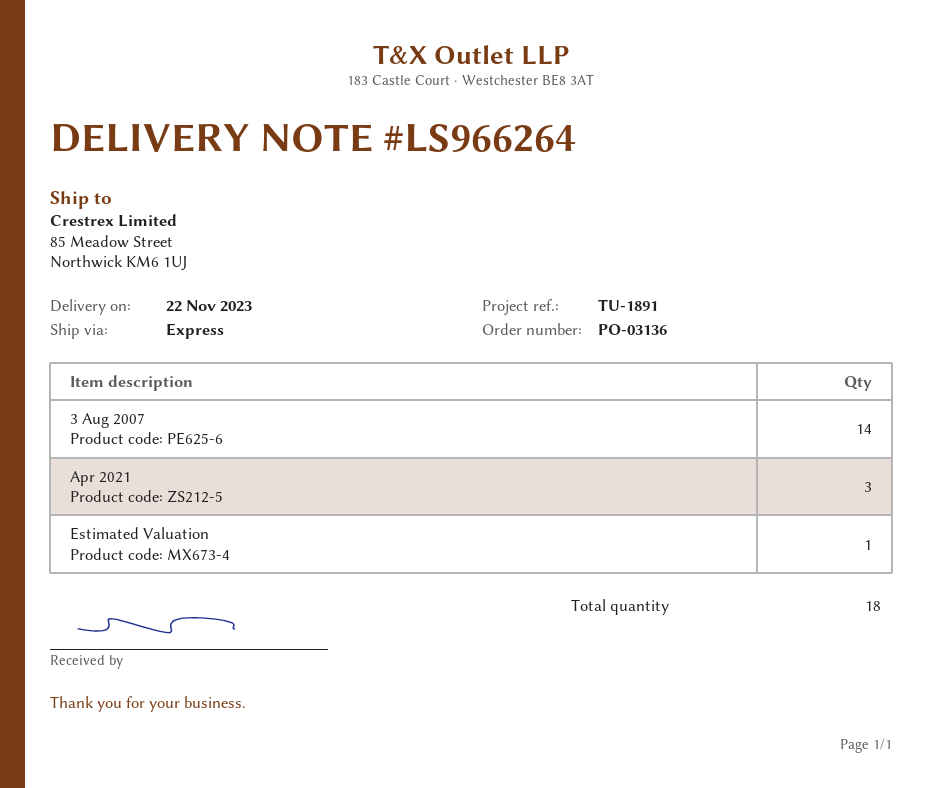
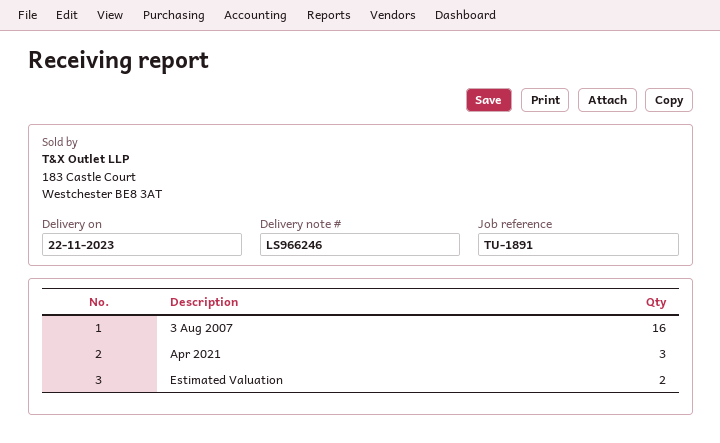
delivery note number: LS966264 -> LS966246
3 Aug 2007: 14 -> 16
Estimated Valuation: 1 -> 2

